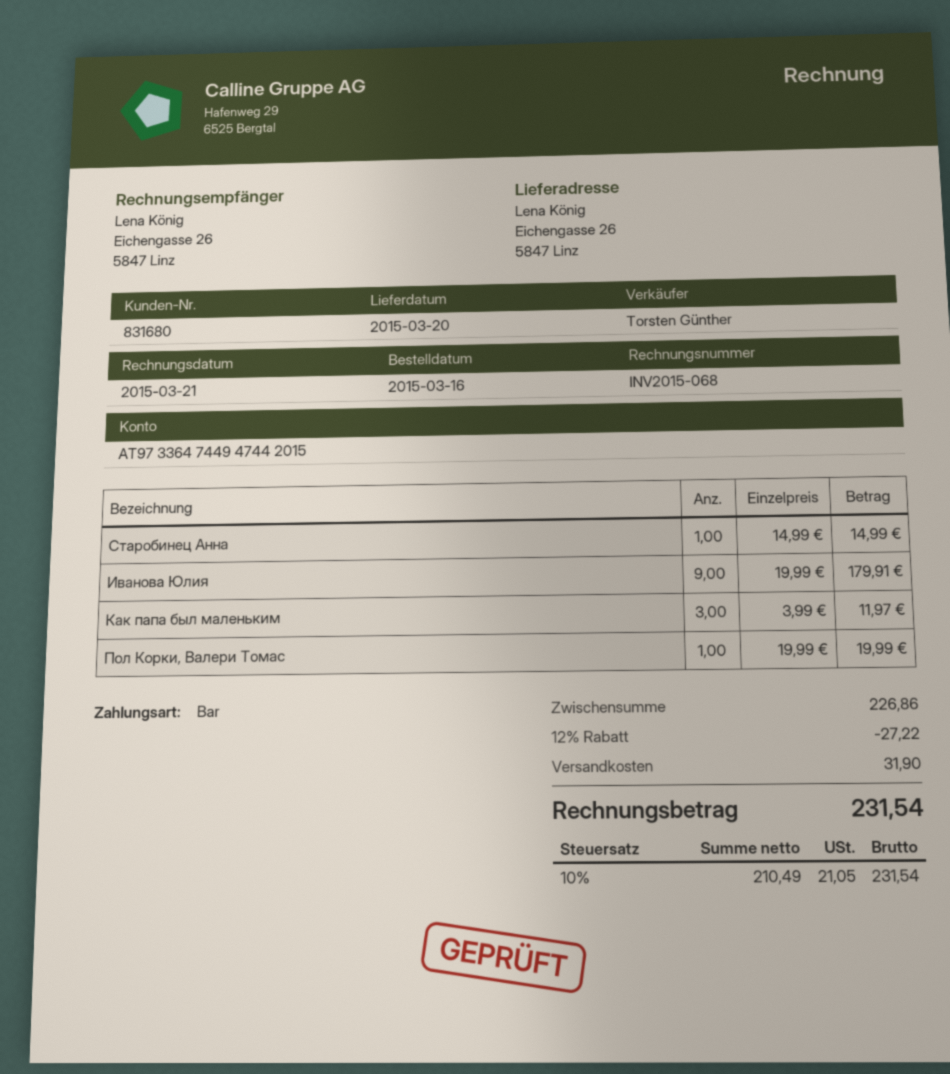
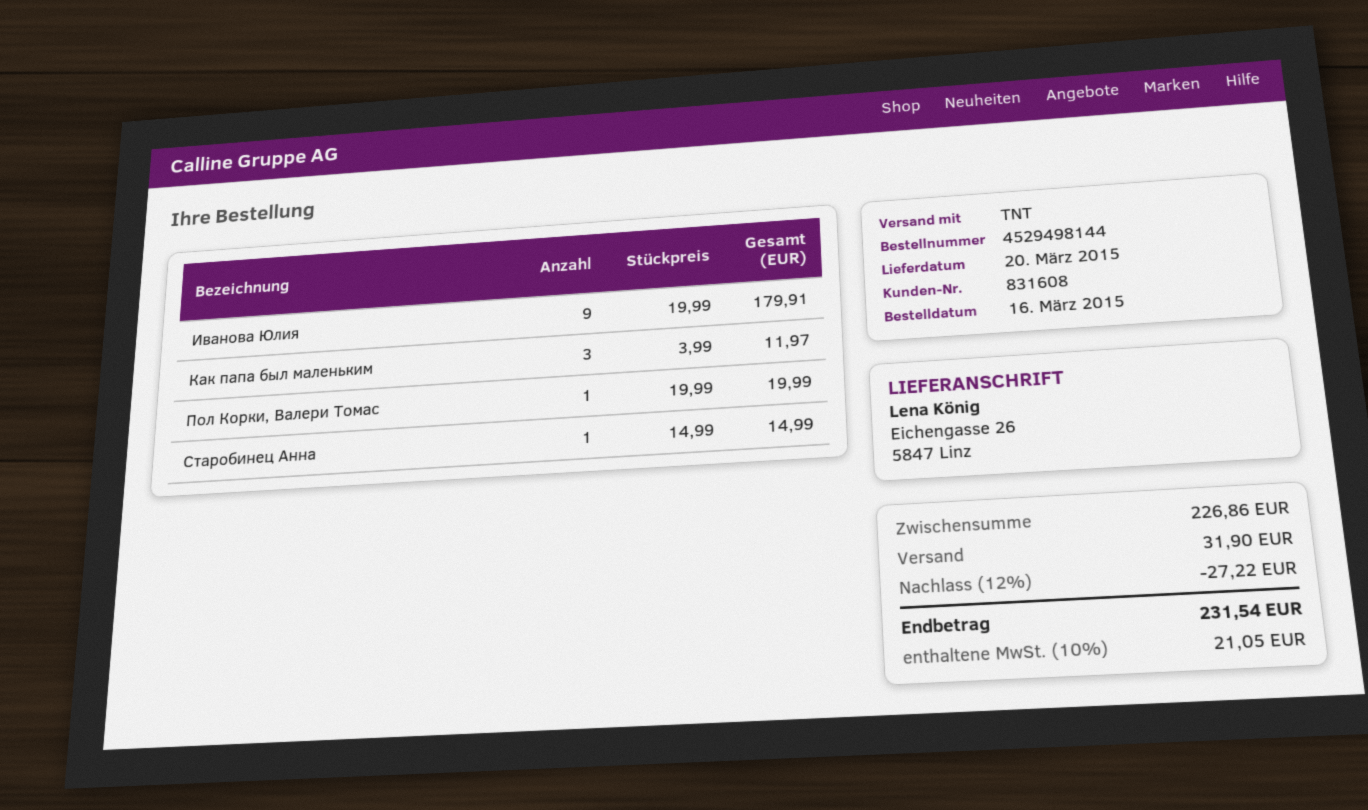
customer number: 831680 -> 831608

